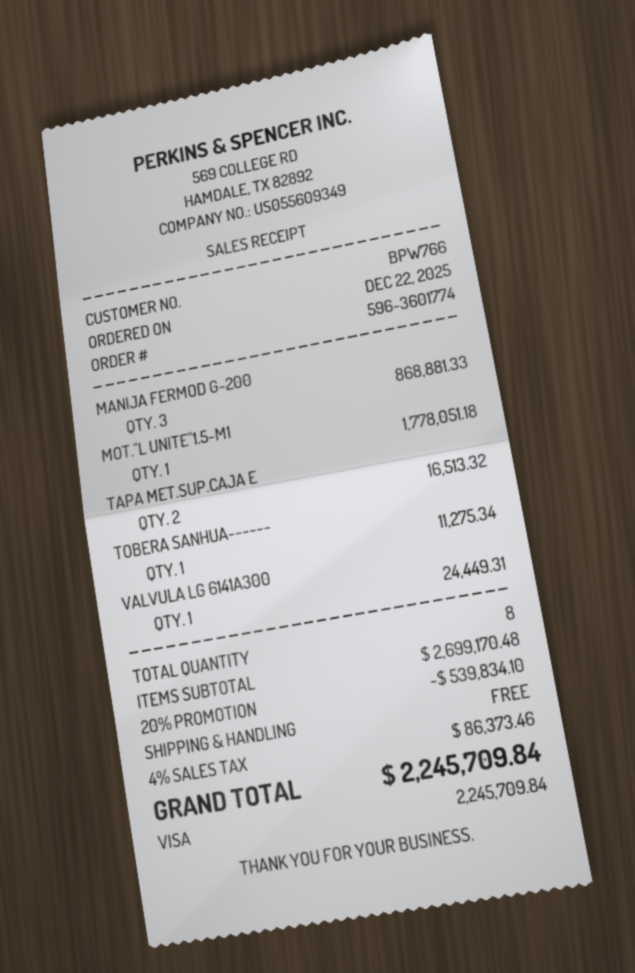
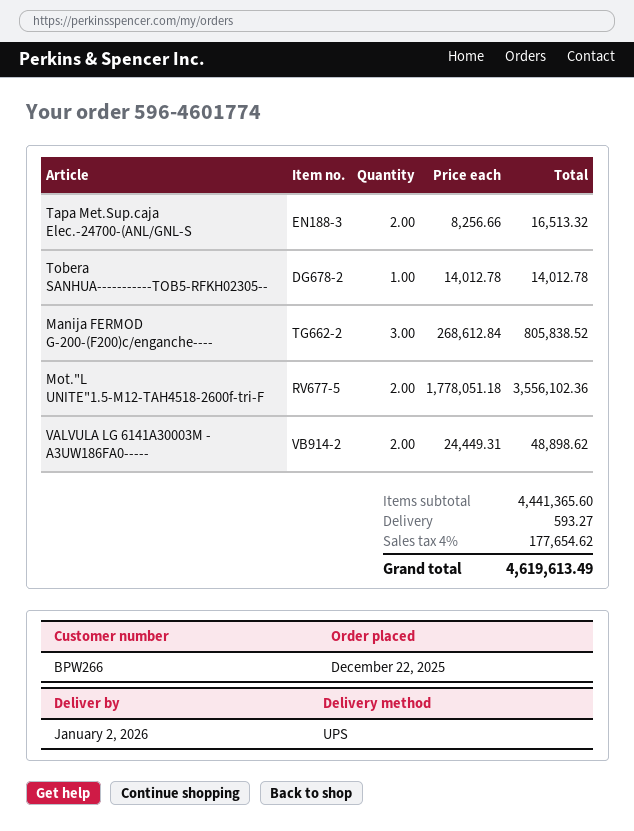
order number: 596-3601774 -> 596-4601774
customer number: BPW766 -> BPW266
MANIJA FERMOD G-200: 3 for 868881.33 -> 3 for 805838.52
MOT."L UNITE"1.5-M1: 1 for 1778051.18 -> 2 for 3556102.36
TOBERA SANHUA------: 1 for 11275.34 -> 1 for 14012.78
VALVULA LG 6141A300: 1 for 24449.31 -> 2 for 48898.62
subtotal: 2699170.48 -> 4441365.60
discount: 20% = 539834.10 -> none
shipping: 0.00 -> 593.27
tax: 4% = 86373.46 -> 4% = 177654.62
total: 2245709.84 -> 4619613.49

